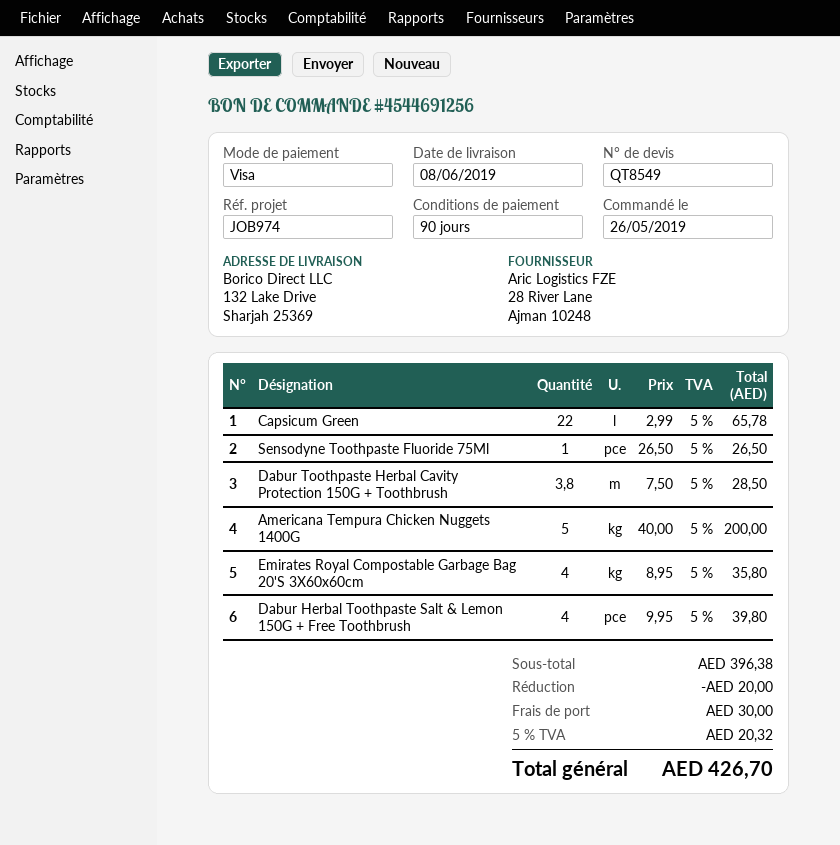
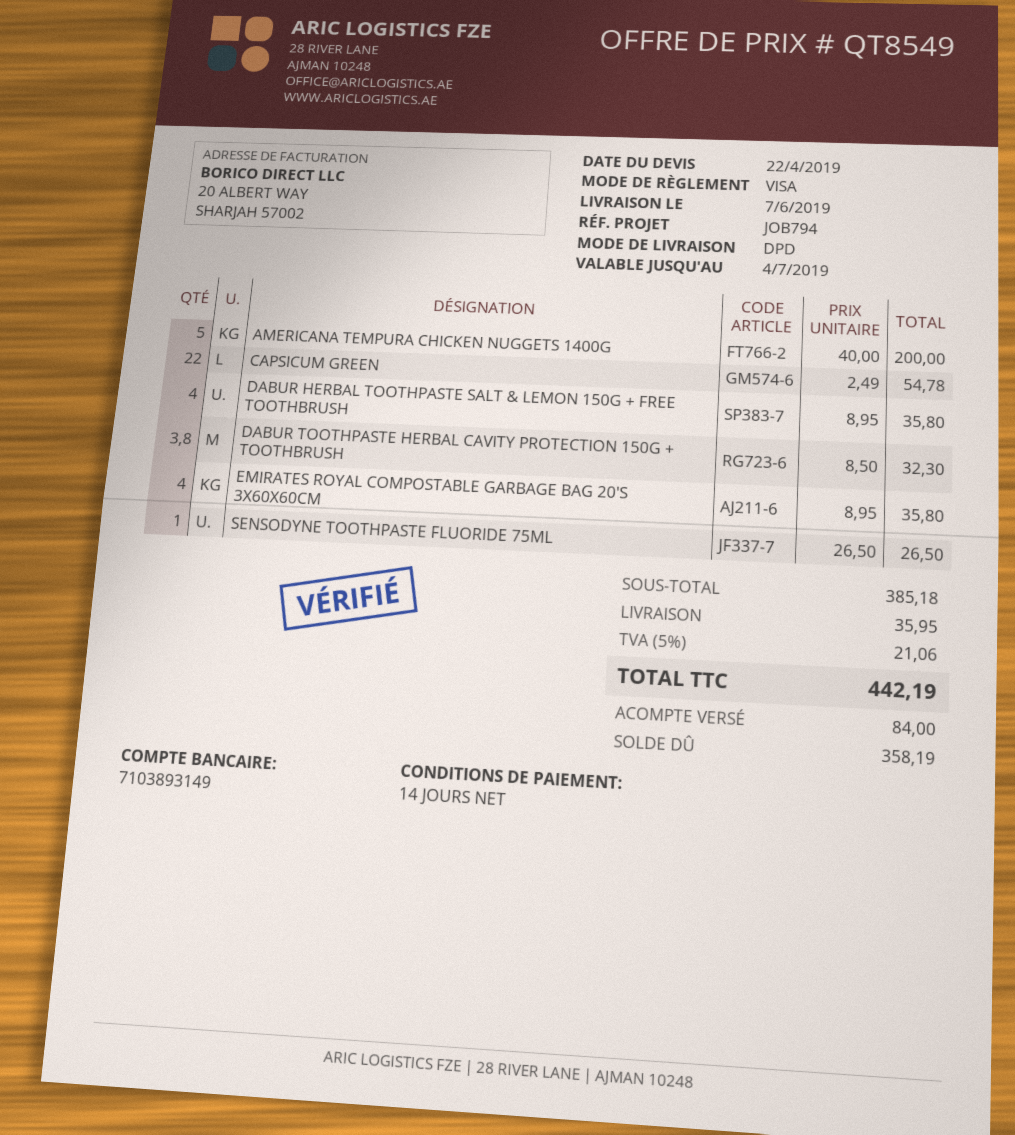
delivery date: 2019-06-08 -> 2019-06-07
payment terms: 90 days -> 14 days
reference: JOB974 -> JOB794
Capsicum Green: 22 x 2.99 = 65.78 -> 22 x 2.49 = 54.78
Dabur Toothpaste Herbal Cavity Protection 150G + Toothbrush: 3.8 x 7.50 = 28.50 -> 3.8 x 8.50 = 32.30
Dabur Herbal Toothpaste Salt & Lemon 150G + Free Toothbrush: 4 x 9.95 = 39.80 -> 4 x 8.95 = 35.80
subtotal: 396.38 -> 385.18
discount: 20.00 -> none
shipping: 30.00 -> 35.95
tax: 5% = 20.32 -> 5% = 21.06
total: 426.70 -> 442.19

